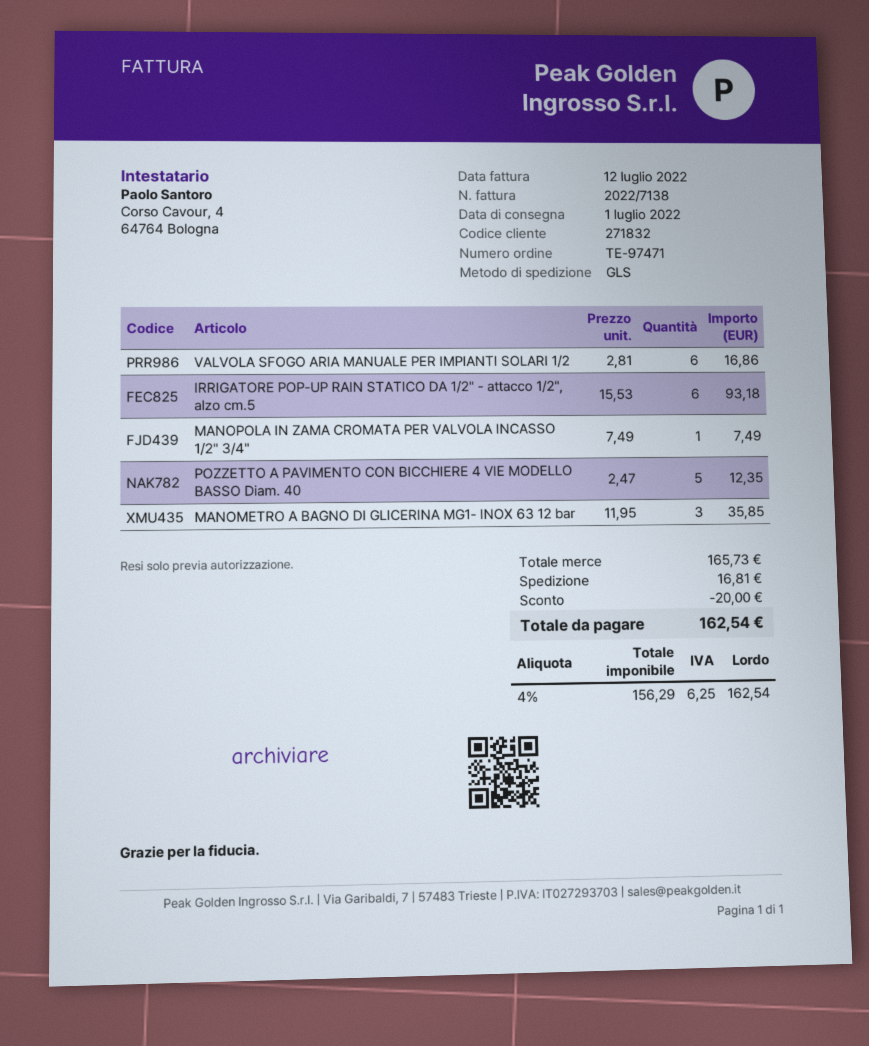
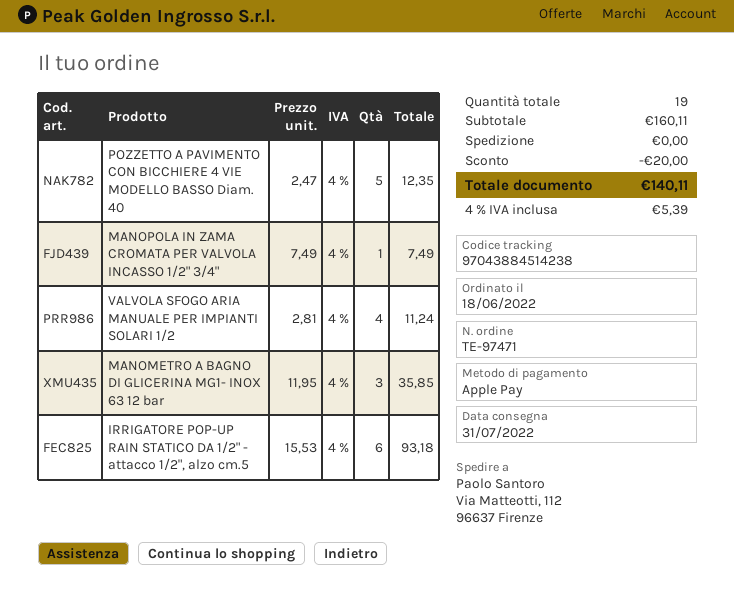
delivery date: 2022-07-01 -> 2022-07-31
VALVOLA SFOGO ARIA MANUALE PER IMPIANTI SOLARI 1/2: 6 x 2.81 = 16.86 -> 4 x 2.81 = 11.24
subtotal: 165.73 -> 160.11
shipping: 16.81 -> 0.00
tax: 4% = 6.25 -> 4% = 5.39
total: 162.54 -> 140.11

